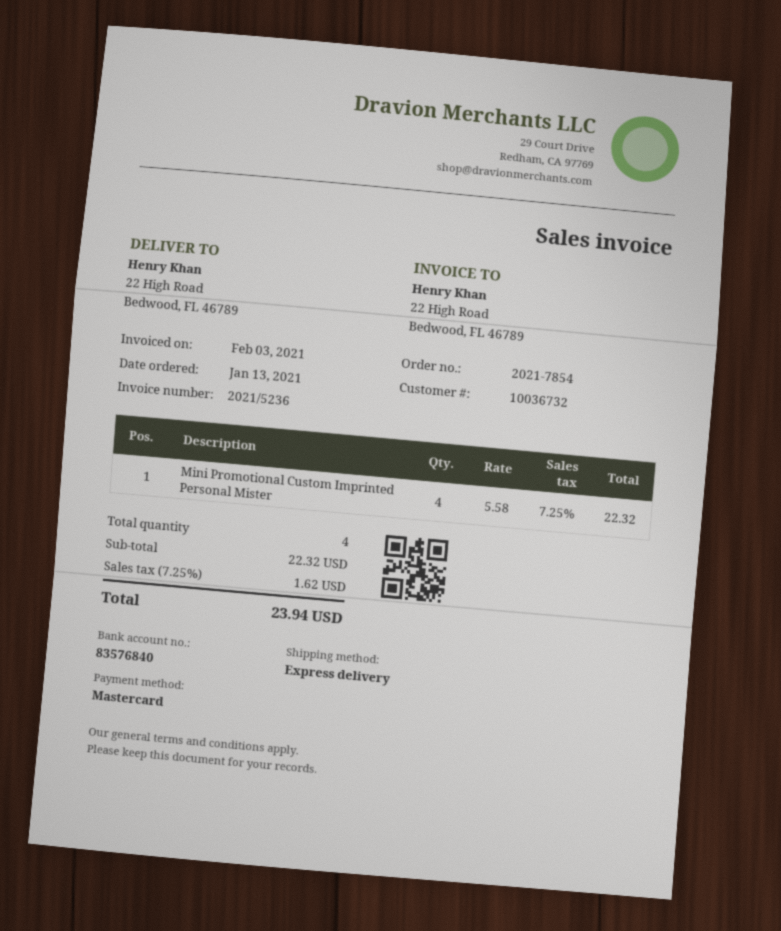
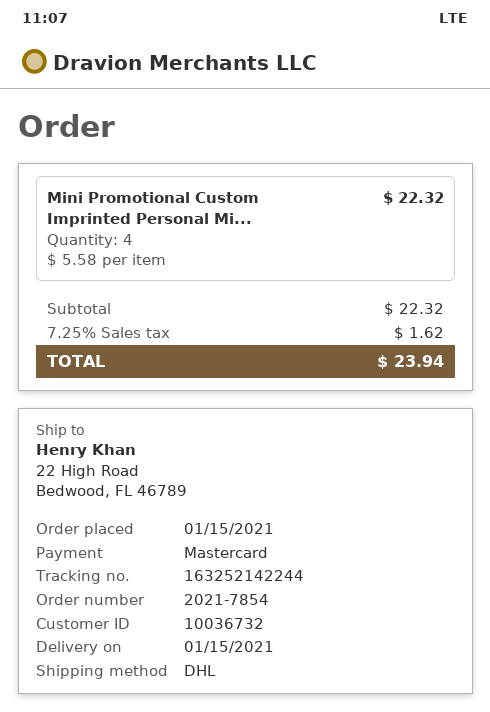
order date: 2021-01-13 -> 2021-01-15
shipping method: express -> DHL

